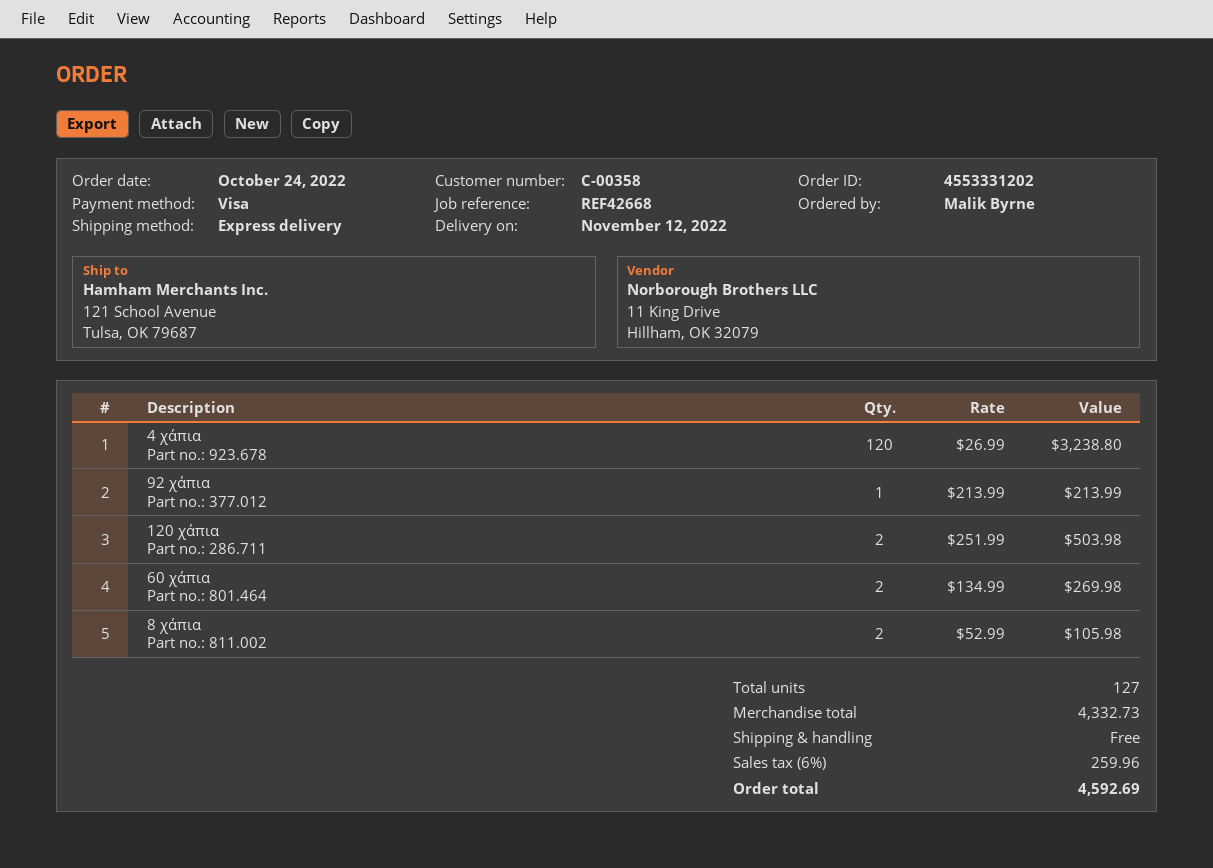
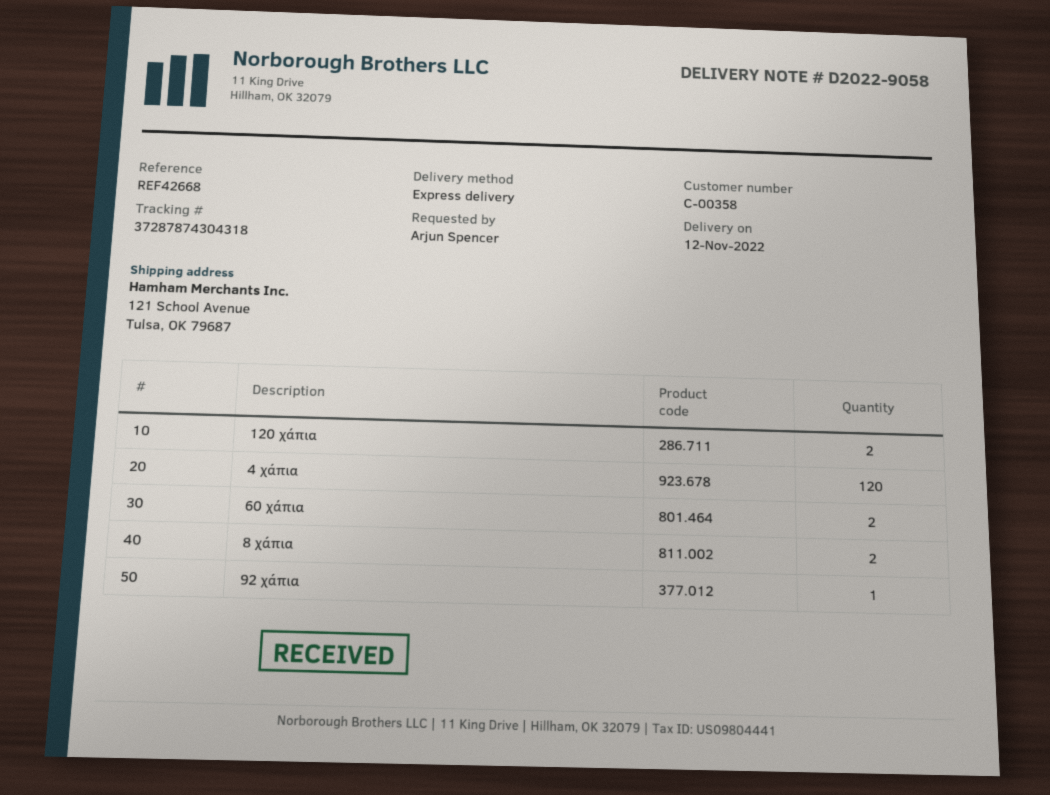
ordered by: Malik Byrne -> Arjun Spencer

